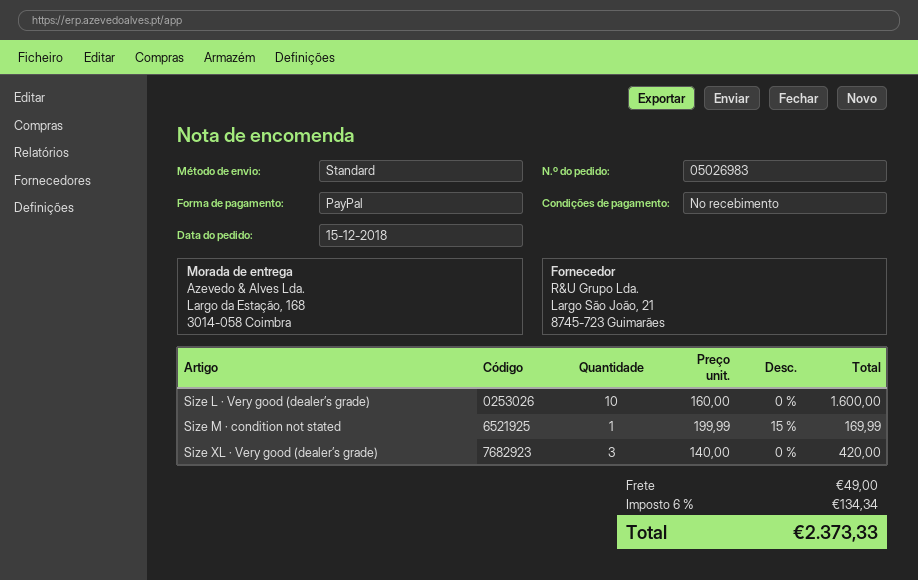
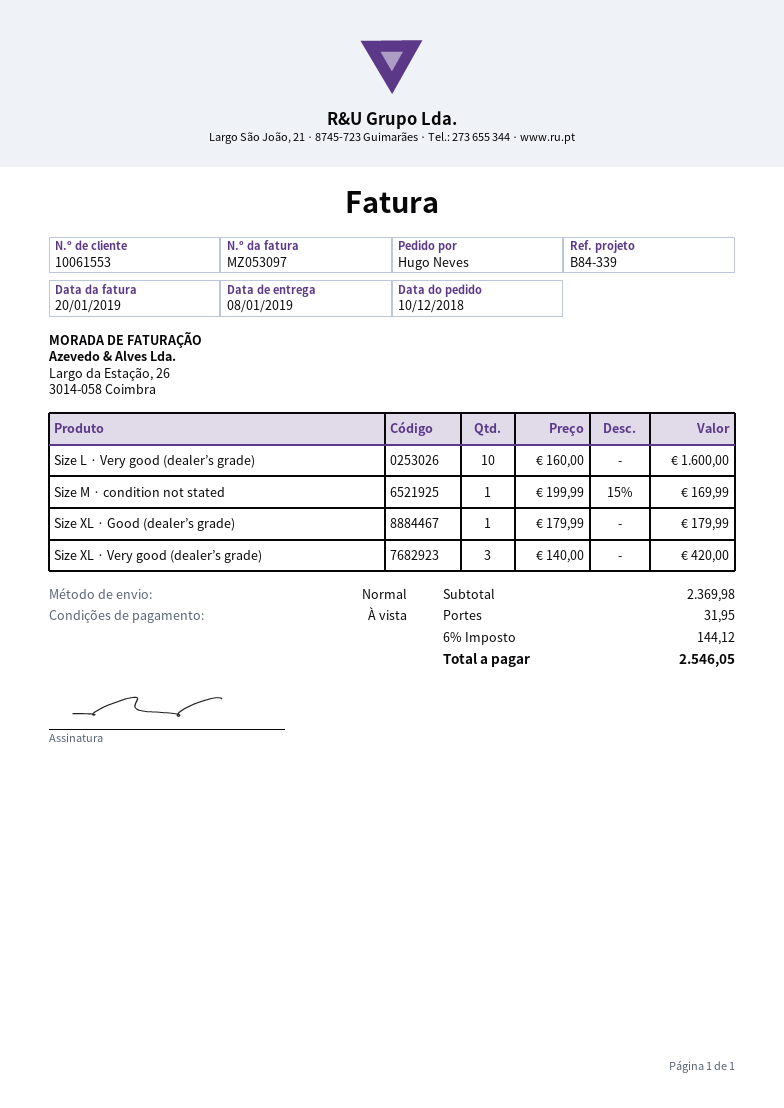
order date: 2018-12-15 -> 2018-12-10
Size XL · Good (dealer’s grade): none -> 1 x 179.99 = 179.99
shipping: 49.00 -> 31.95
tax: 6% = 134.34 -> 6% = 144.12
total: 2373.33 -> 2546.05

